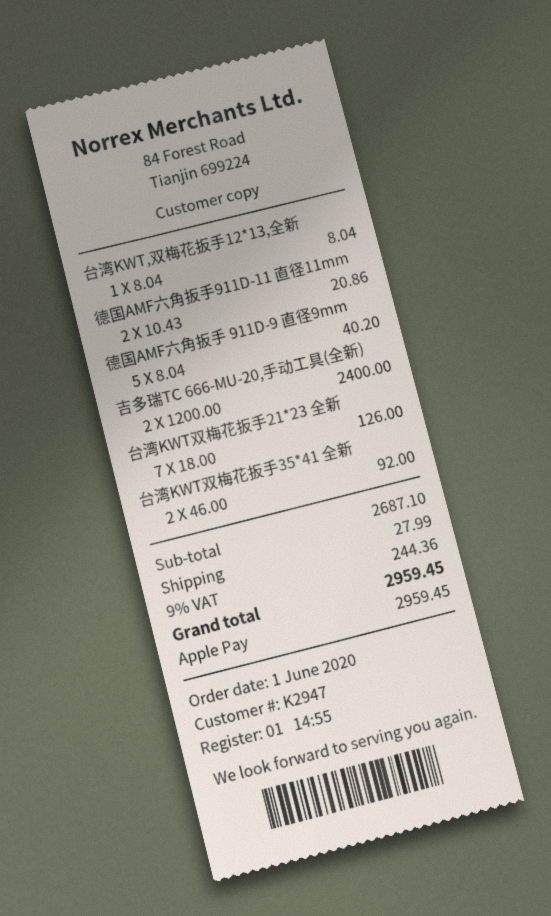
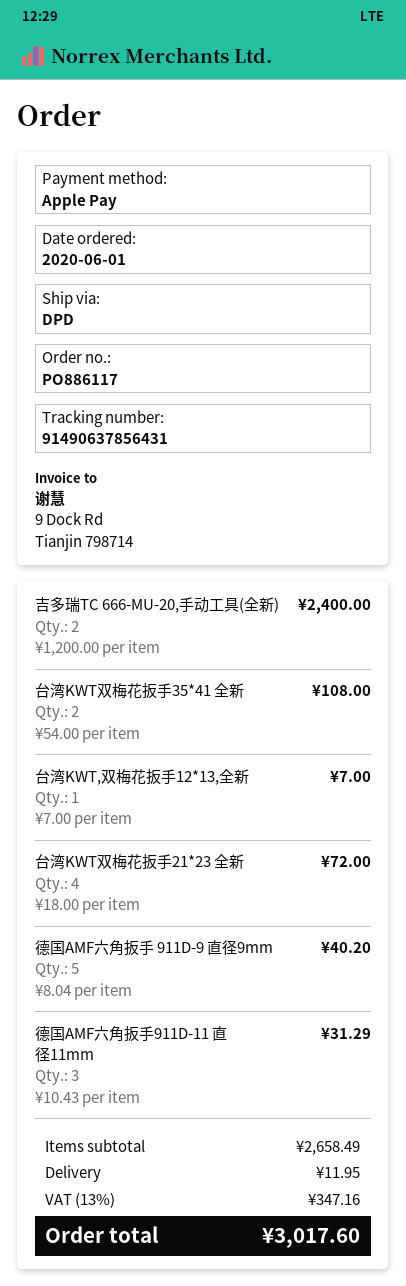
台湾KWT,双梅花扳手12*13,全新: 1 x 8.04 = 8.04 -> 1 x 7.00 = 7.00
德国AMF六角扳手911D-11 直径11mm: 2 x 10.43 = 20.86 -> 3 x 10.43 = 31.29
台湾KWT双梅花扳手21*23 全新: 7 x 18.00 = 126.00 -> 4 x 18.00 = 72.00
台湾KWT双梅花扳手35*41 全新: 2 x 46.00 = 92.00 -> 2 x 54.00 = 108.00
subtotal: 2687.10 -> 2658.49
shipping: 27.99 -> 11.95
tax: 9% = 244.36 -> 13% = 347.16
total: 2959.45 -> 3017.60

